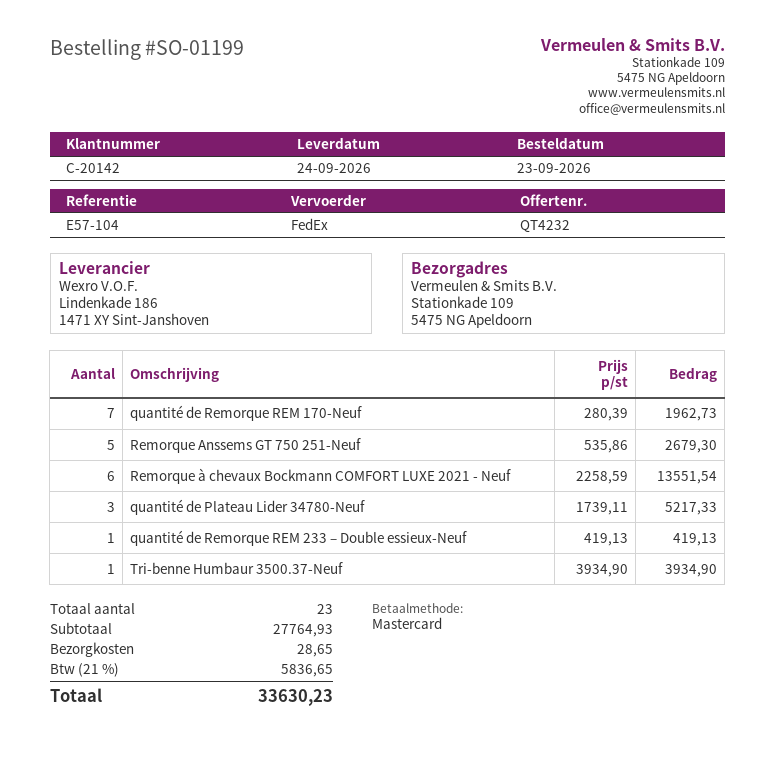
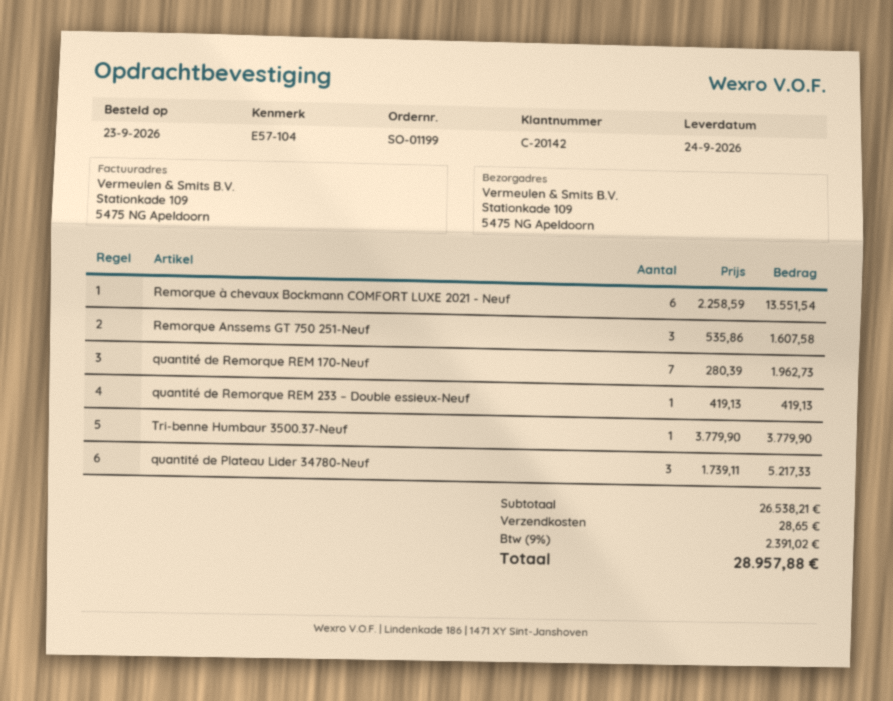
Remorque Anssems GT 750 251-Neuf: 5 x 535.86 = 2679.30 -> 3 x 535.86 = 1607.58
Tri-benne Humbaur 3500.37-Neuf: 1 x 3934.90 = 3934.90 -> 1 x 3779.90 = 3779.90
subtotal: 27764.93 -> 26538.21
tax: 21% = 5836.65 -> 9% = 2391.02
total: 33630.23 -> 28957.88

